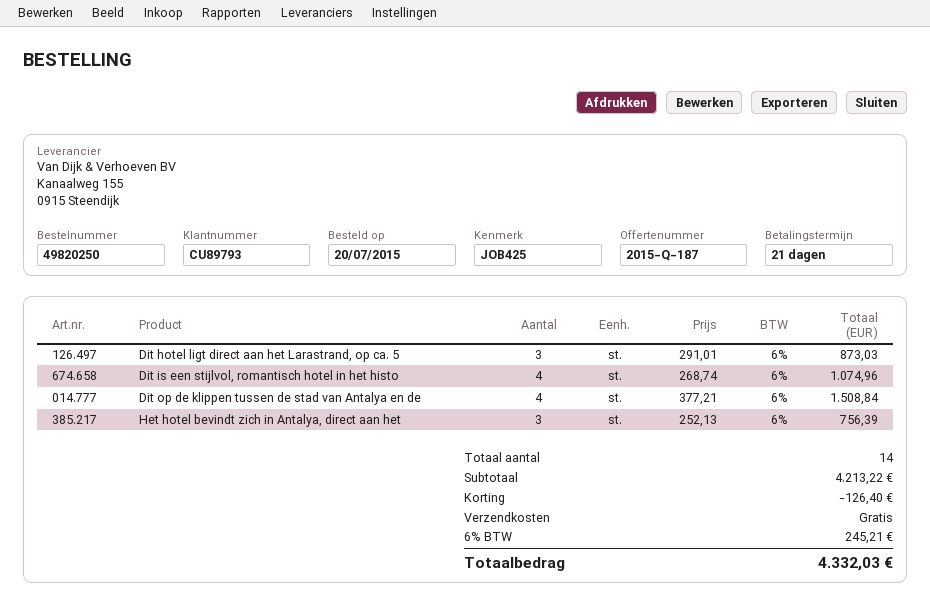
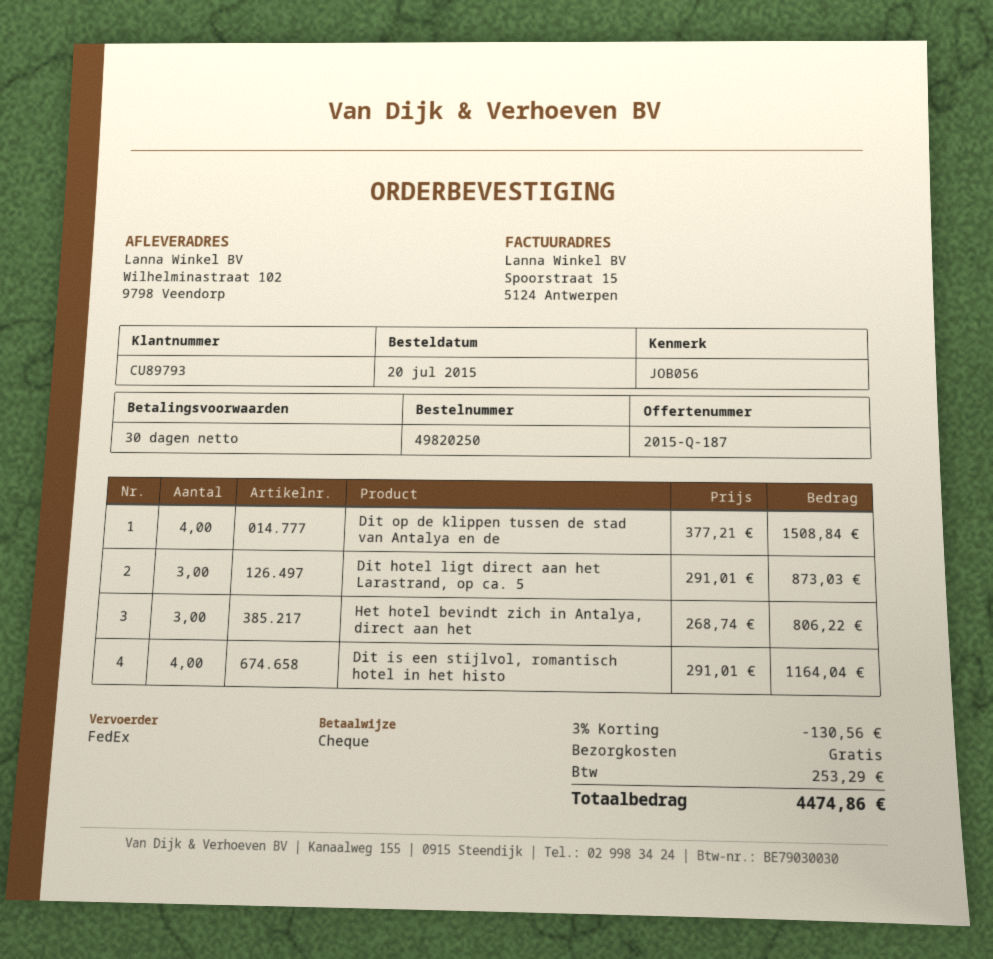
payment terms: 21 days -> 30 days
reference: JOB425 -> JOB056
Dit is een stijlvol, romantisch hotel in het histo: 4 x 268.74 = 1074.96 -> 4 x 291.01 = 1164.04
Het hotel bevindt zich in Antalya, direct aan het: 3 x 252.13 = 756.39 -> 3 x 268.74 = 806.22
discount: 126.40 -> 130.56
tax: 245.21 -> 253.29
total: 4332.03 -> 4474.86

